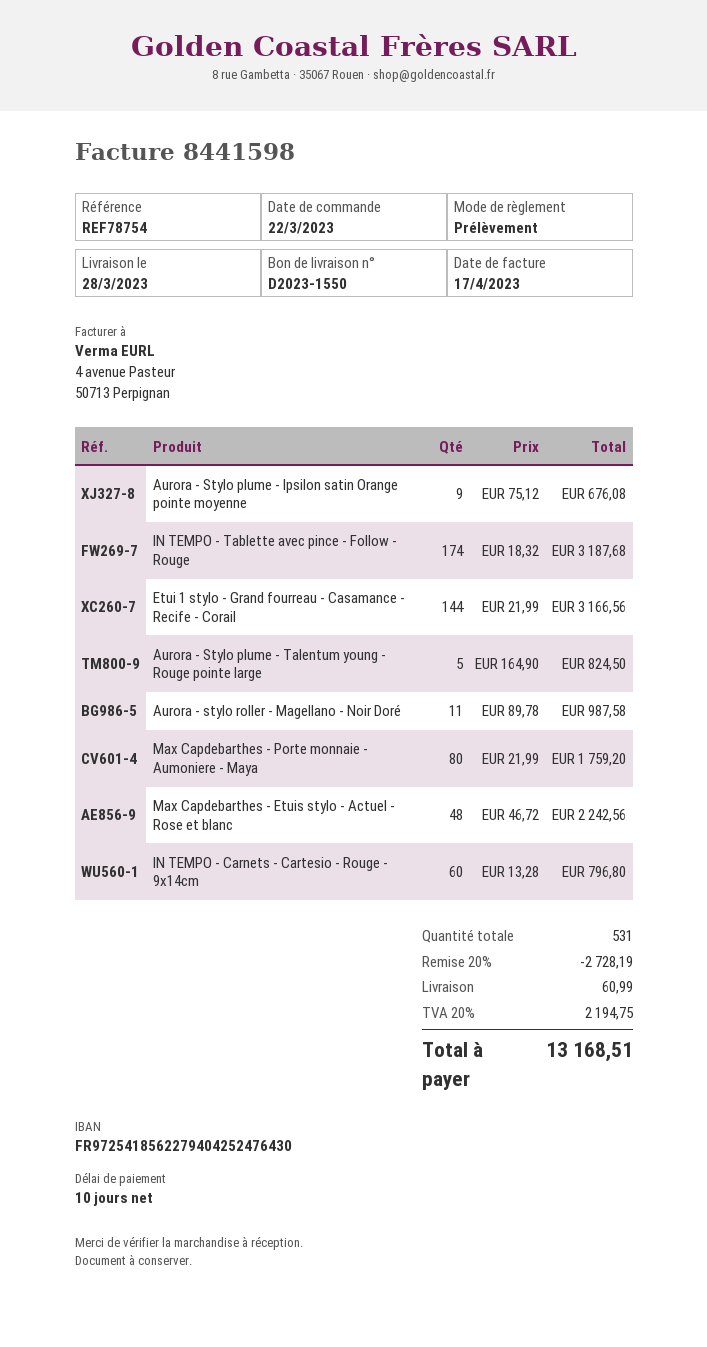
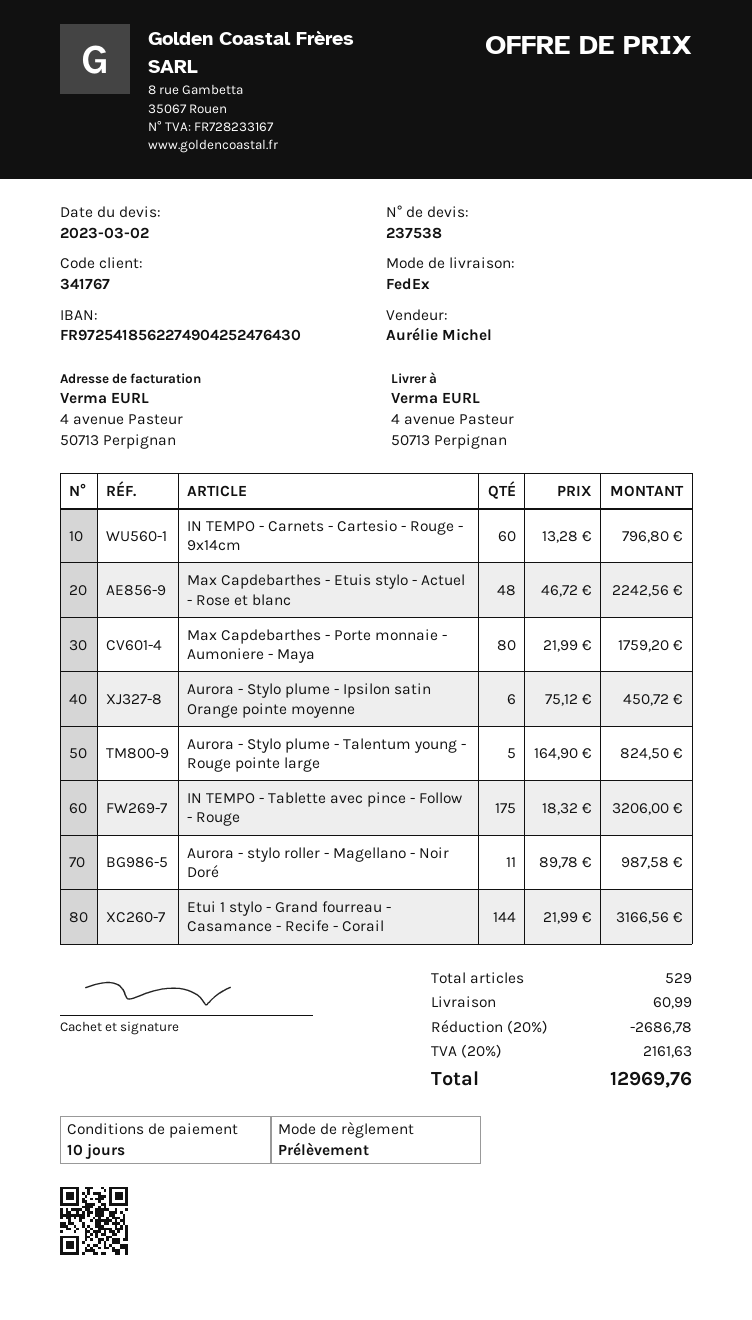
bank account: FR9725418562279404252476430 -> FR9725418562274904252476430
Aurora - Stylo plume - Ipsilon satin Orange pointe moyenne: 9 x 75.12 = 676.08 -> 6 x 75.12 = 450.72
IN TEMPO - Tablette avec pince - Follow - Rouge: 174 x 18.32 = 3187.68 -> 175 x 18.32 = 3206.00
total quantity: 531 -> 529
discount: 20% = 2728.19 -> 20% = 2686.78
tax: 20% = 2194.75 -> 20% = 2161.63
total: 13168.51 -> 12969.76

